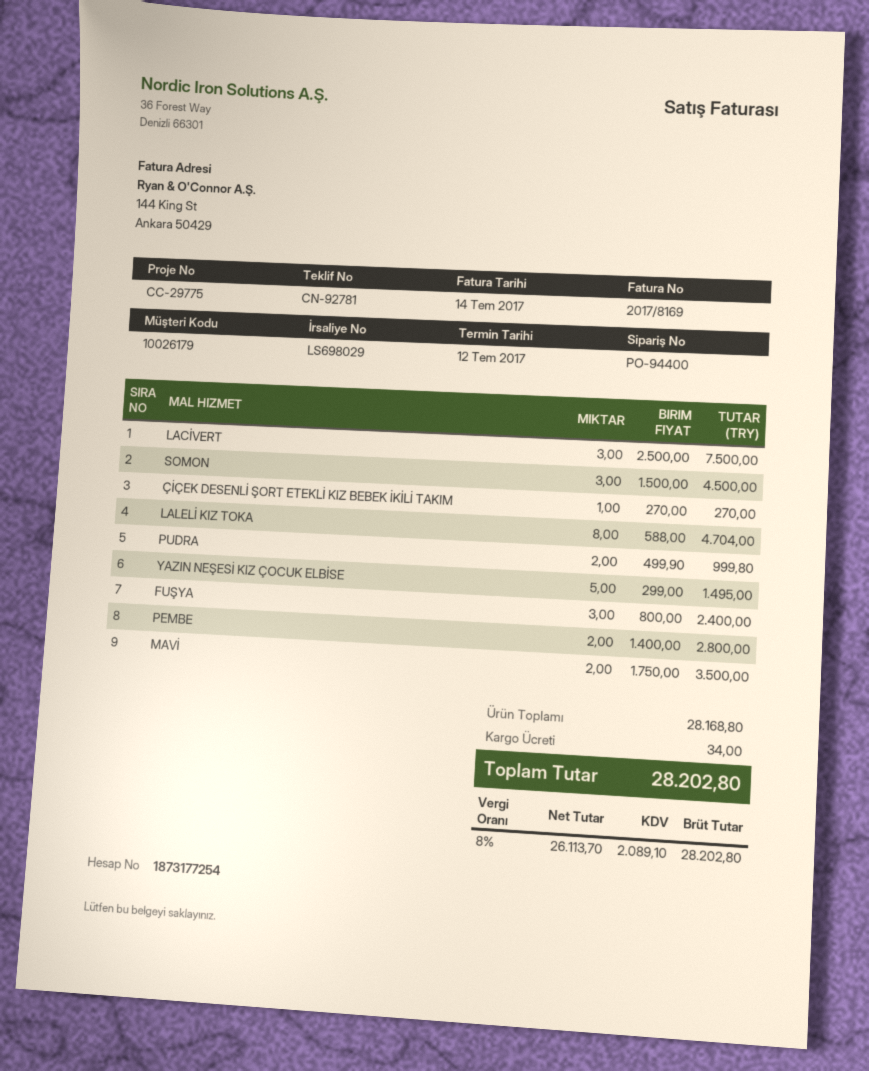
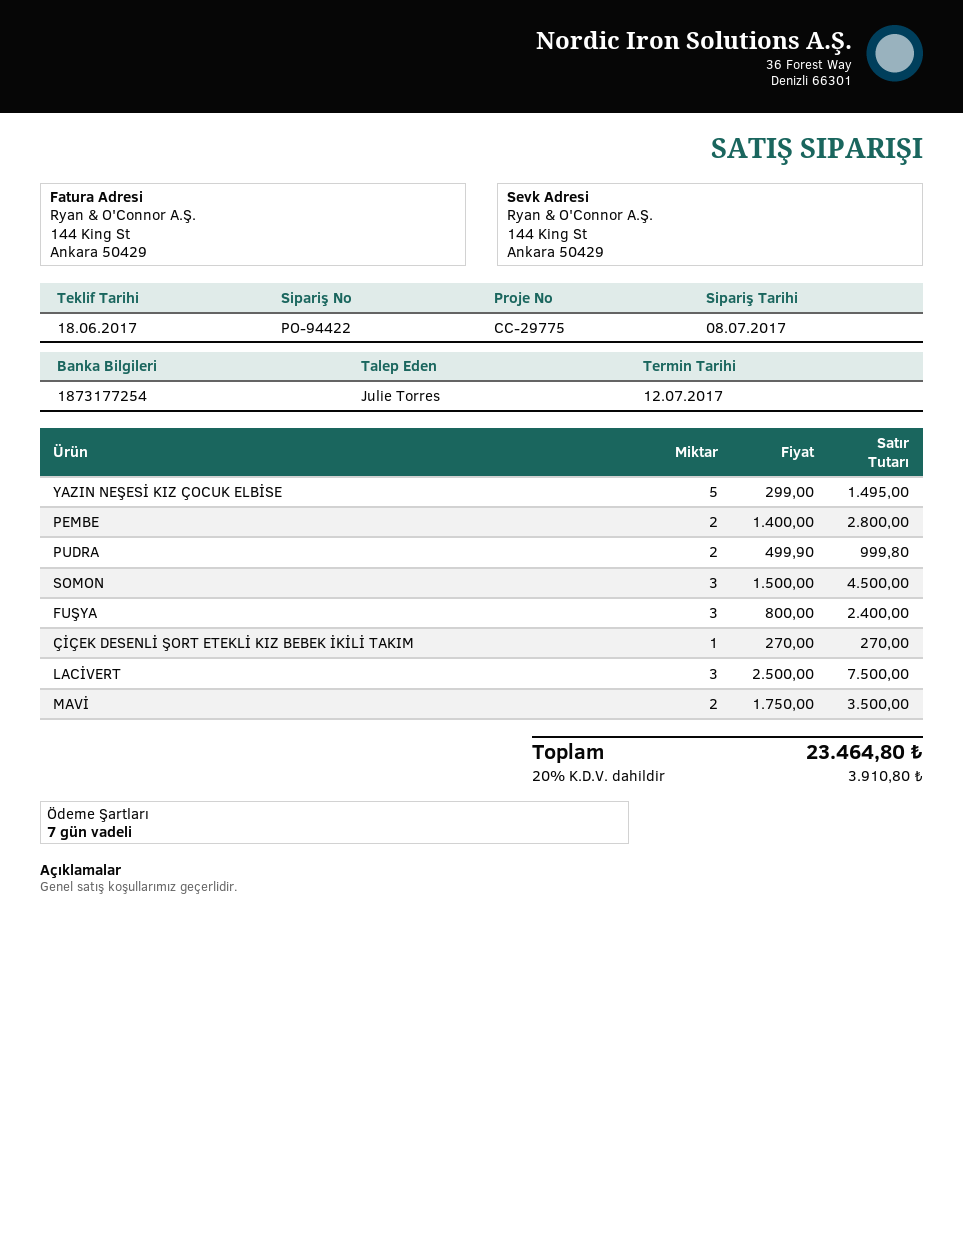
order number: PO-94400 -> PO-94422
LALELİ KIZ TOKA: 8 x 588.00 = 4704.00 -> none
shipping: 34.00 -> none
tax: 8% = 2089.10 -> 20% = 3910.80
total: 28202.80 -> 23464.80

